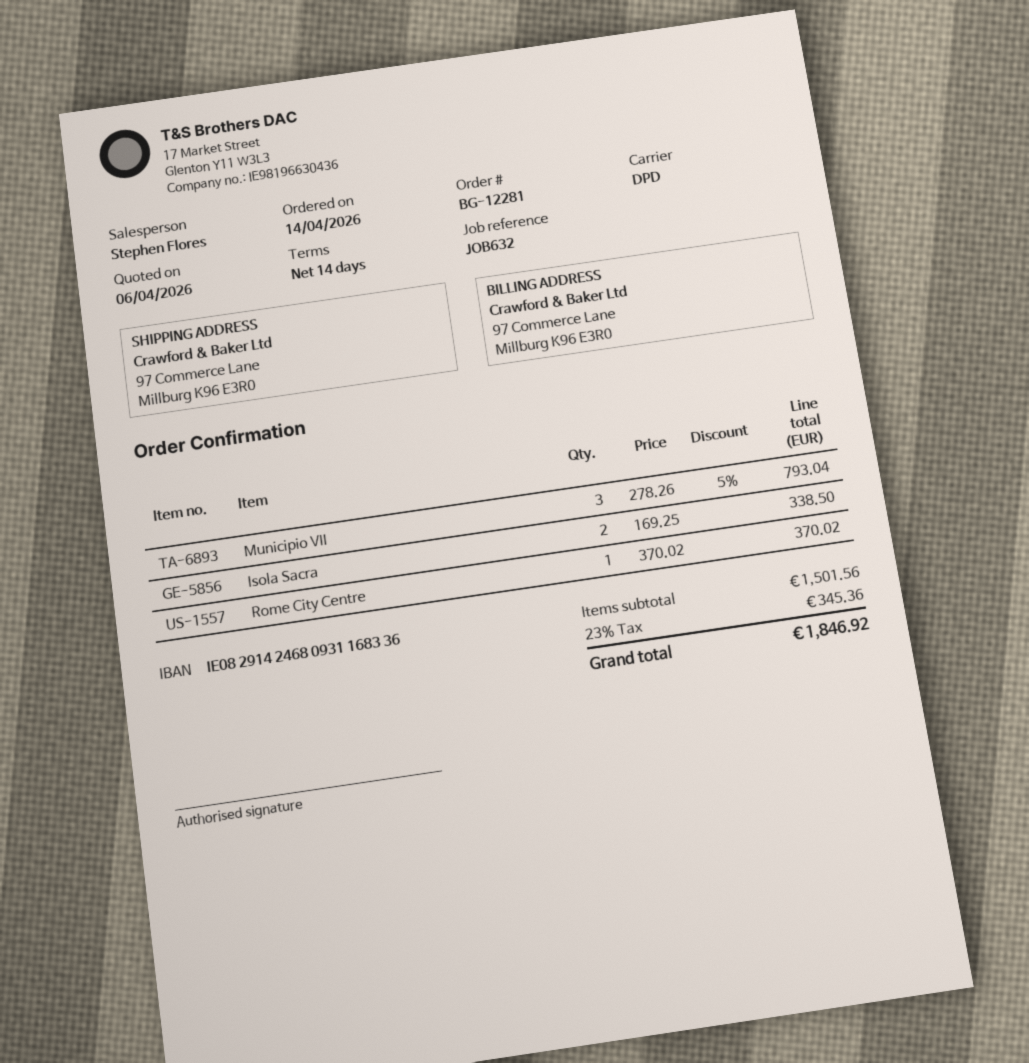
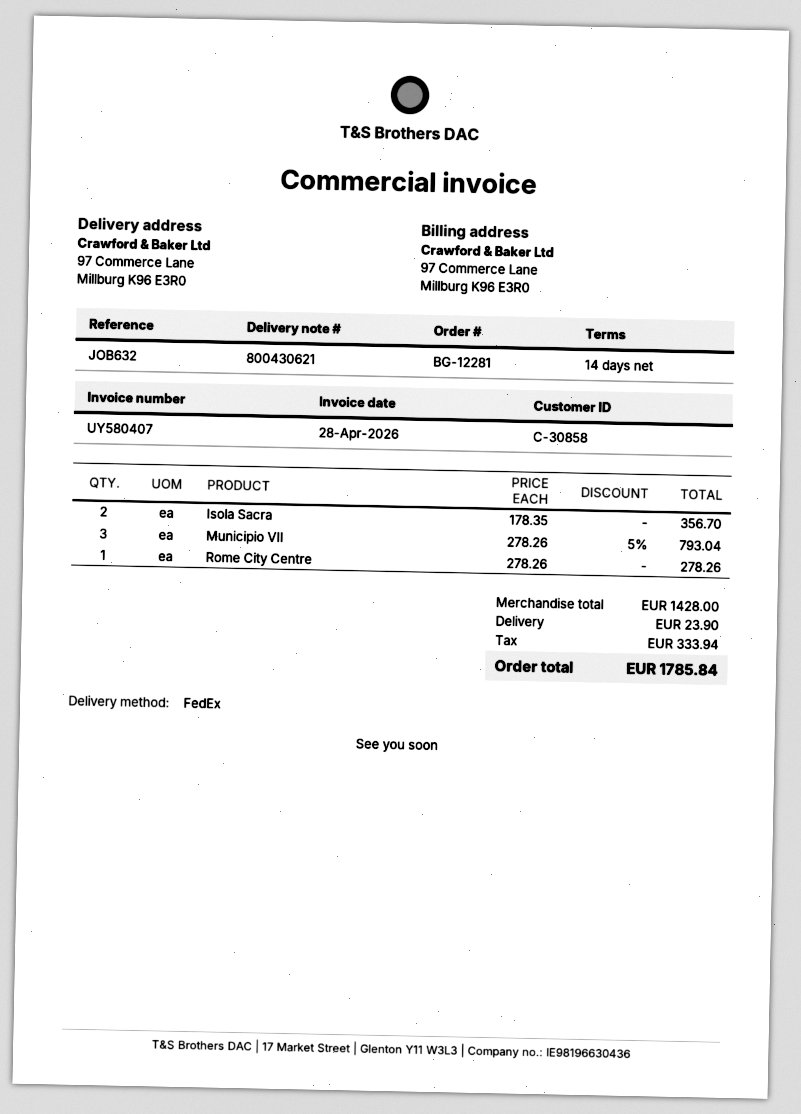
shipping method: DPD -> FedEx
Isola Sacra: 2 x 169.25 = 338.50 -> 2 x 178.35 = 356.70
Rome City Centre: 1 x 370.02 = 370.02 -> 1 x 278.26 = 278.26
subtotal: 1501.56 -> 1428.00
shipping: none -> 23.90
tax: 345.36 -> 333.94
total: 1846.92 -> 1785.84

